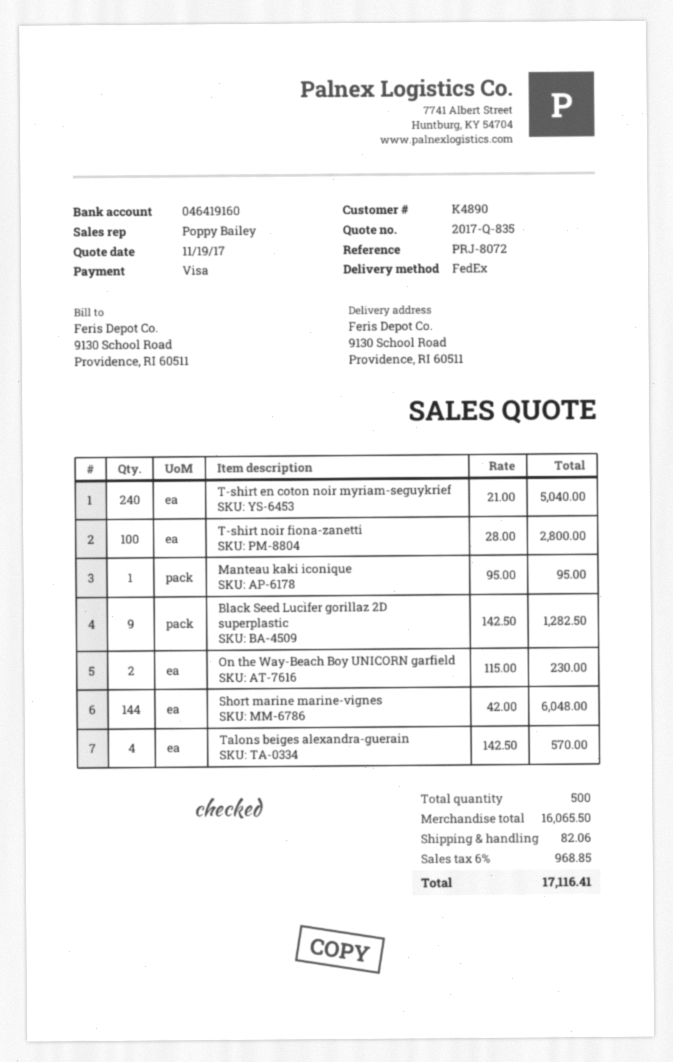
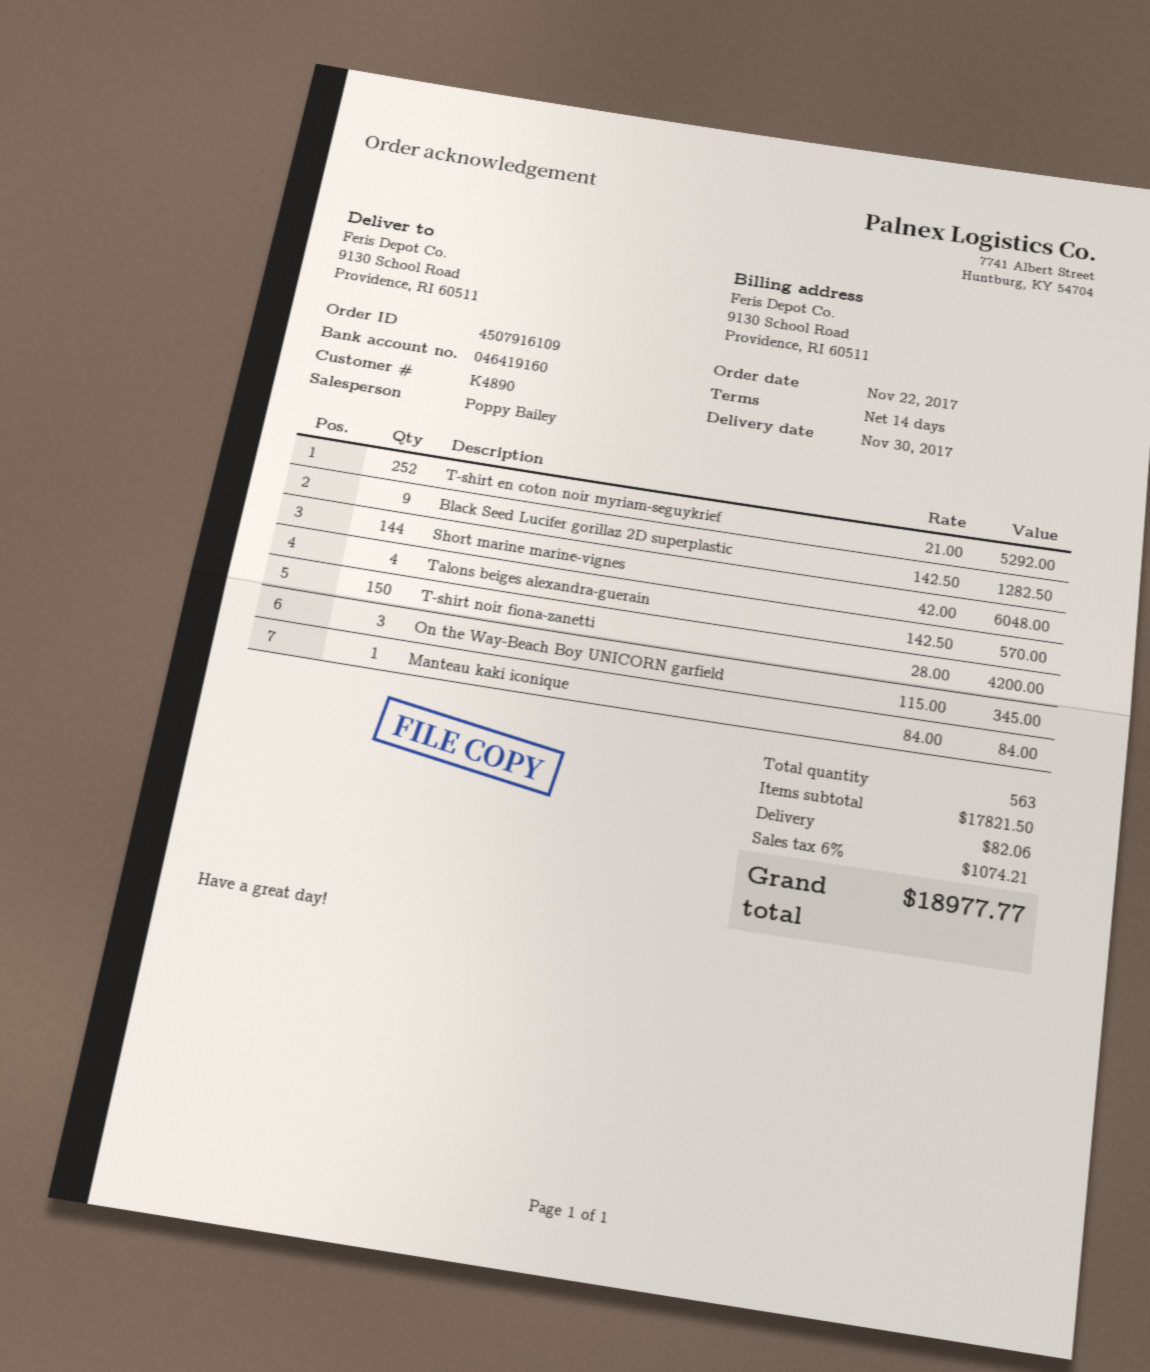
T-shirt en coton noir myriam-seguykrief: 240 x 21.00 = 5040.00 -> 252 x 21.00 = 5292.00
T-shirt noir fiona-zanetti: 100 x 28.00 = 2800.00 -> 150 x 28.00 = 4200.00
Manteau kaki iconique: 1 x 95.00 = 95.00 -> 1 x 84.00 = 84.00
On the Way-Beach Boy UNICORN garfield: 2 x 115.00 = 230.00 -> 3 x 115.00 = 345.00
total quantity: 500 -> 563
subtotal: 16065.50 -> 17821.50
tax: 6% = 968.85 -> 6% = 1074.21
total: 17116.41 -> 18977.77

